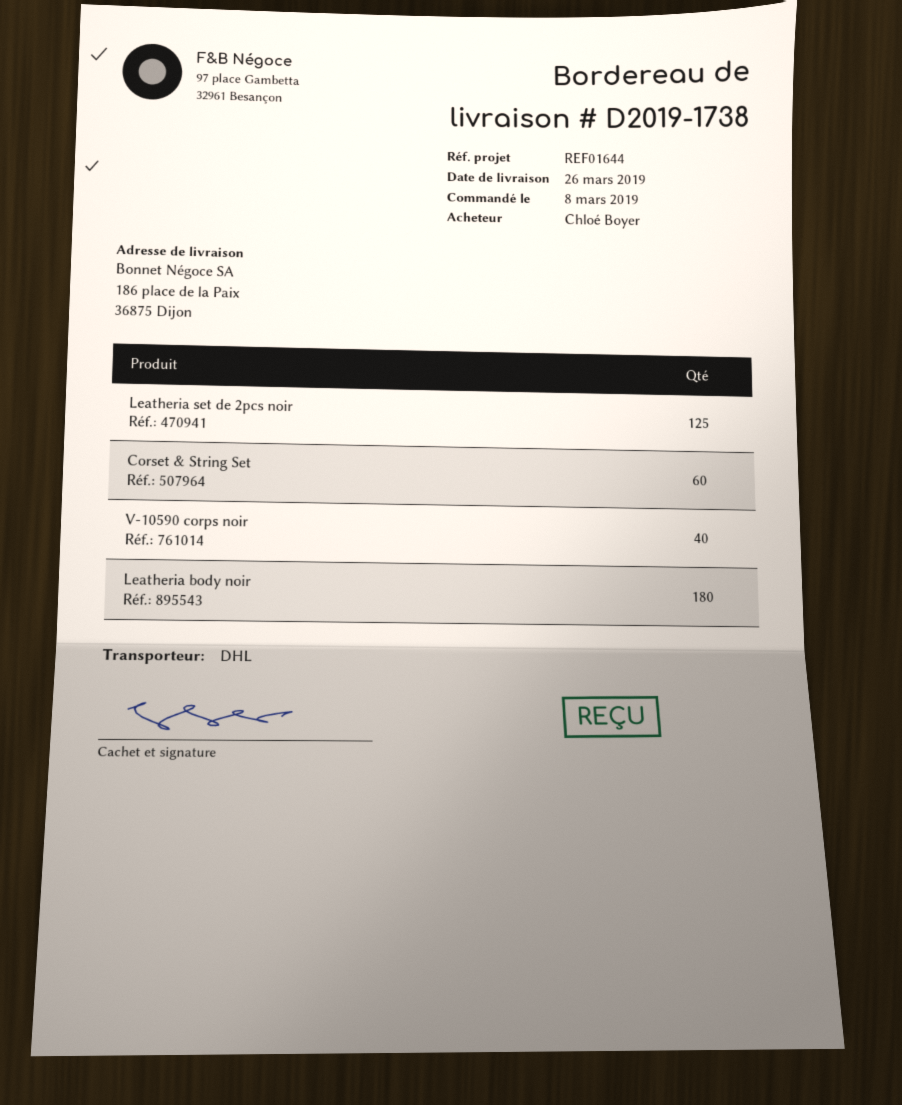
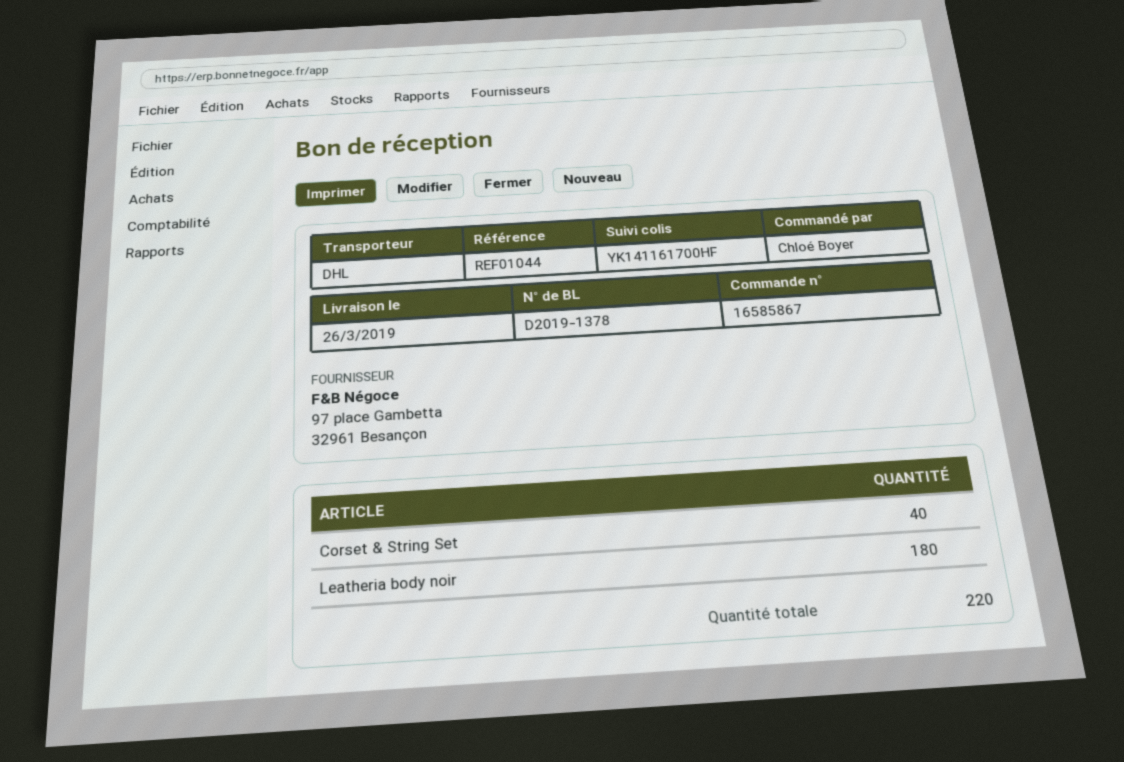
delivery note number: D2019-1738 -> D2019-1378
reference: REF01644 -> REF01044
Leatheria set de 2pcs noir: 125 -> none
Corset & String Set: 60 -> 40
V-10590 corps noir: 40 -> none

